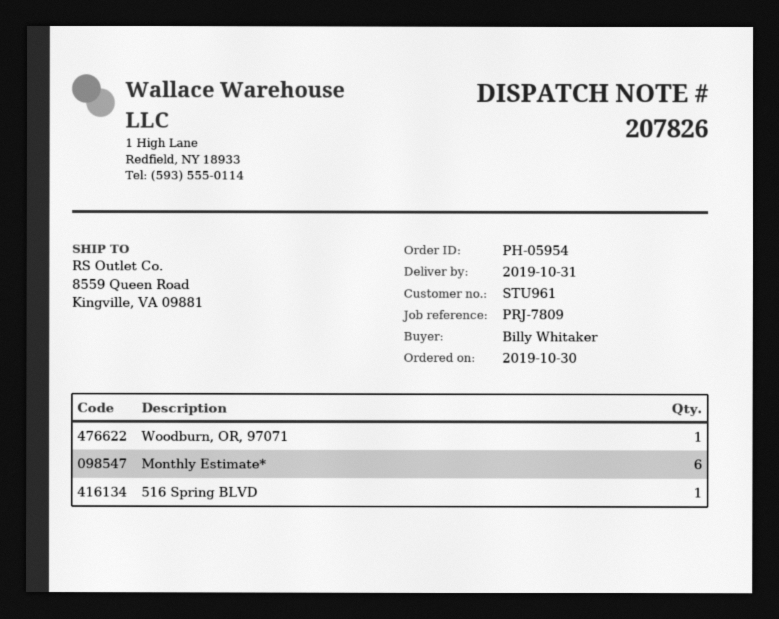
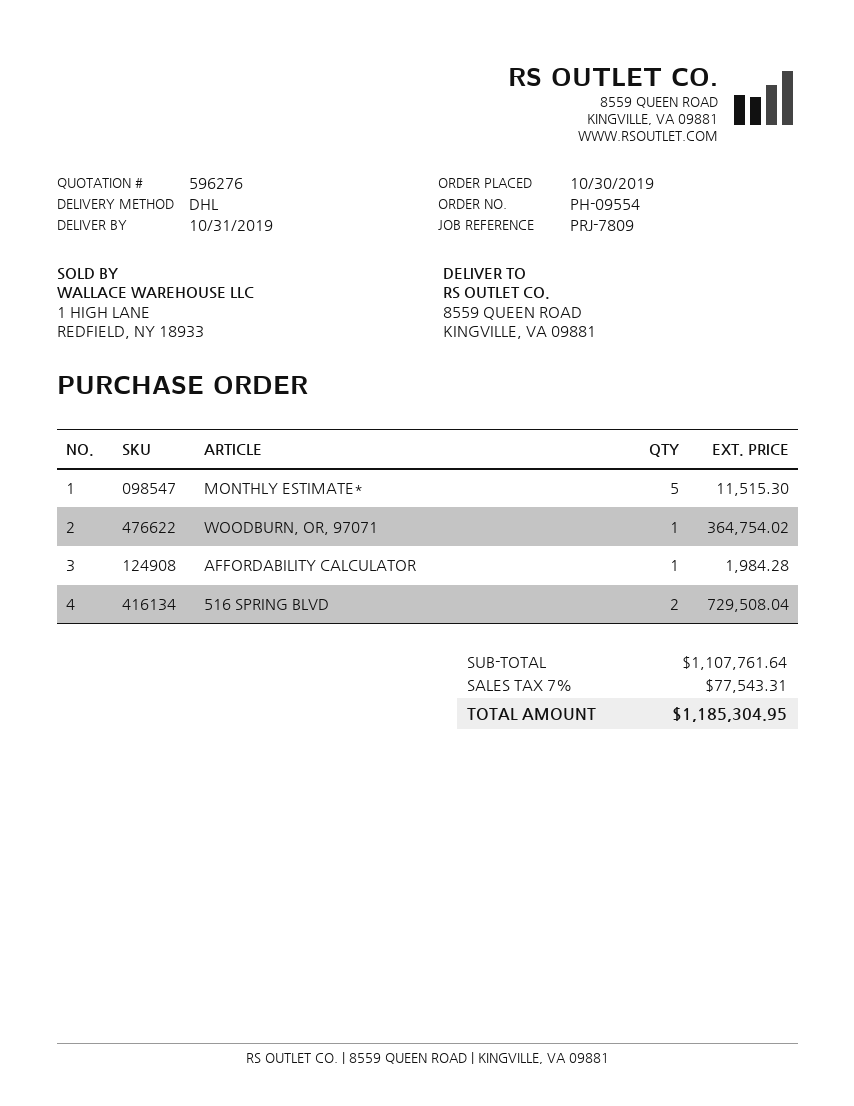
order number: PH-05954 -> PH-09554
Monthly Estimate*: 6 -> 5
516 Spring BLVD: 1 -> 2
AFFORDABILITY CALCULATOR: none -> 1

